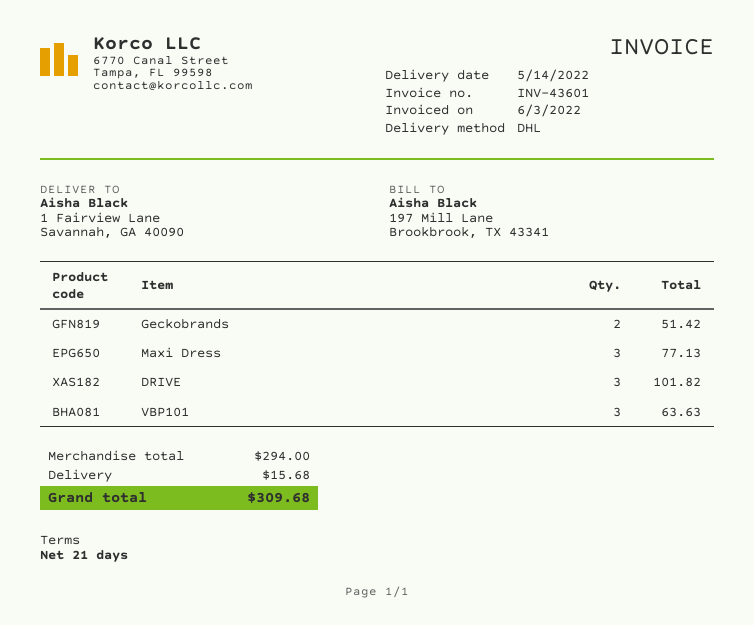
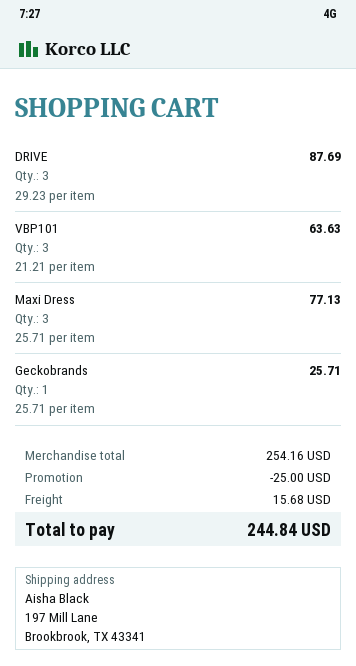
ship to: 1 Fairview Lane, Savannah, GA 40090 -> 197 Mill Lane, Brookbrook, TX 43341
Geckobrands: 2 for 51.42 -> 1 for 25.71
DRIVE: 3 for 101.82 -> 3 for 87.69
subtotal: 294.00 -> 254.16
discount: none -> 25.00
total: 309.68 -> 244.84

